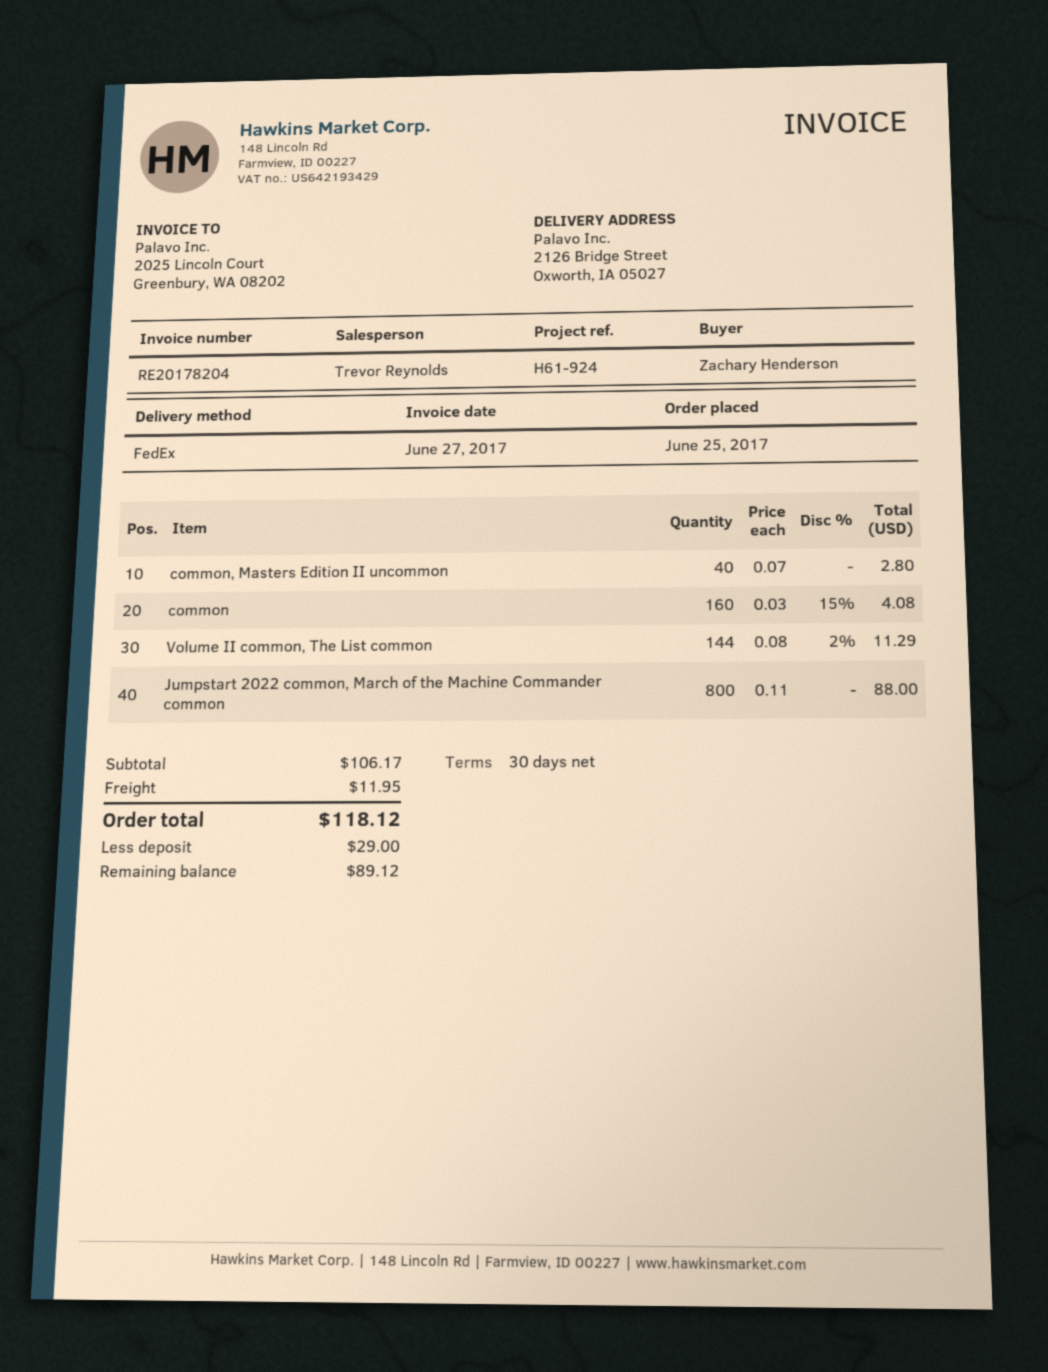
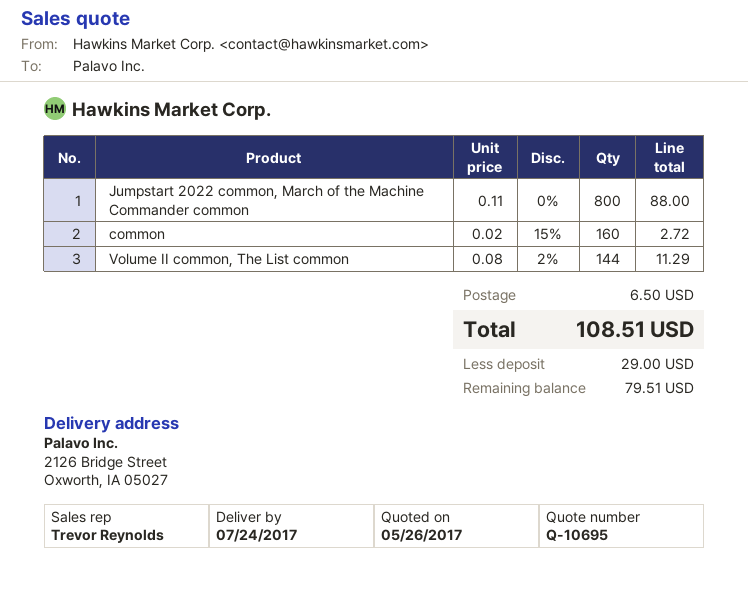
common, Masters Edition II uncommon: 40 x 0.07 = 2.80 -> none
common: 160 x 0.03 - 15% = 4.08 -> 160 x 0.02 - 15% = 2.72
shipping: 11.95 -> 6.50
total: 118.12 -> 108.51
balance: 89.12 -> 79.51

